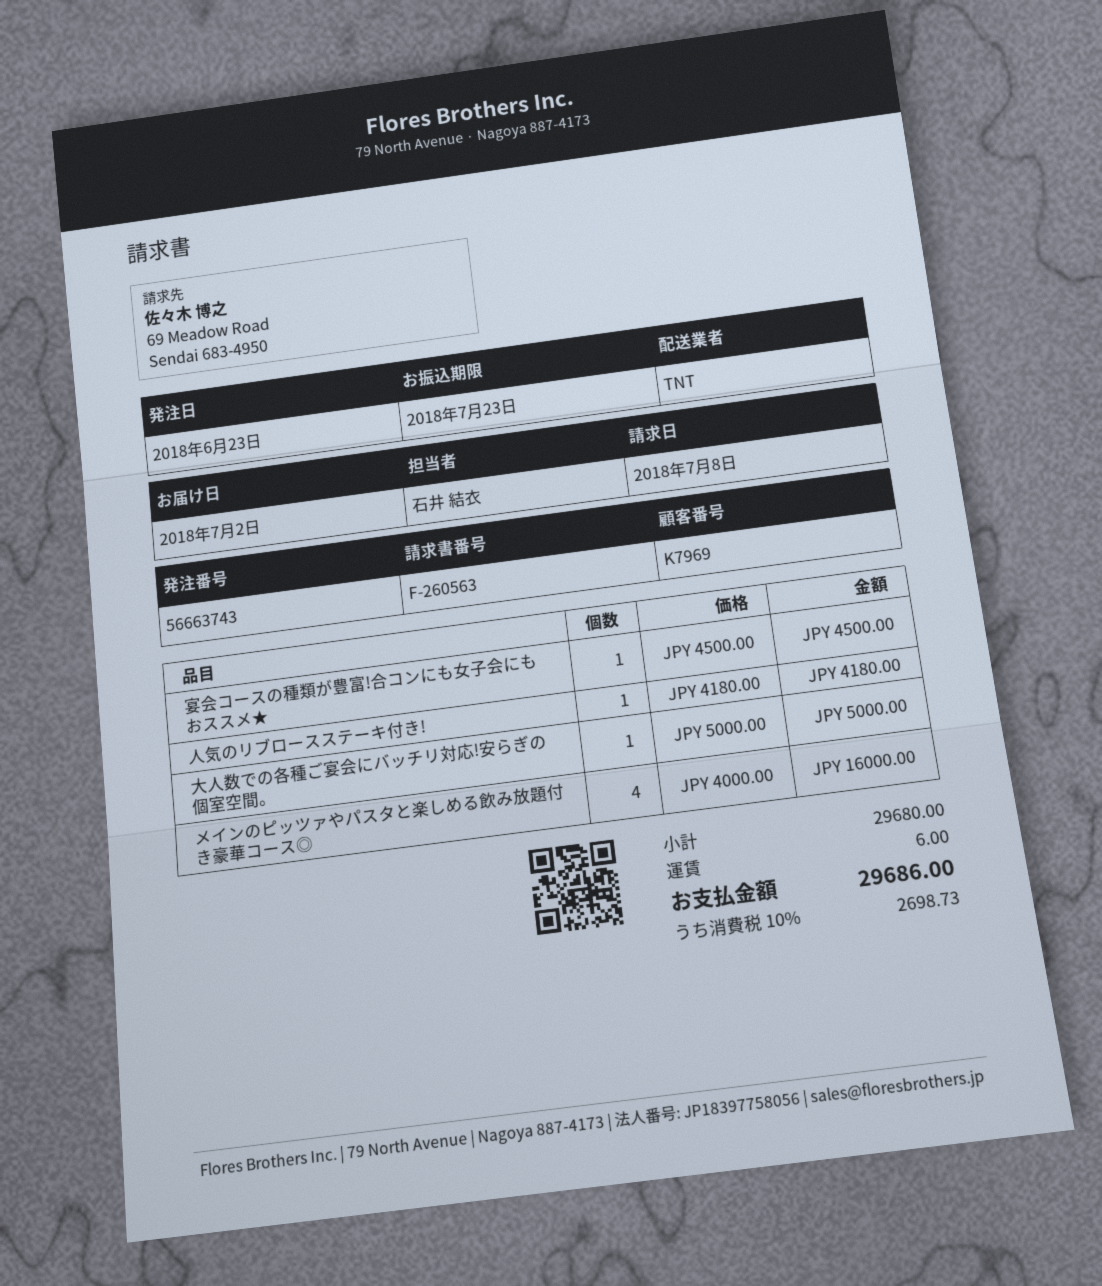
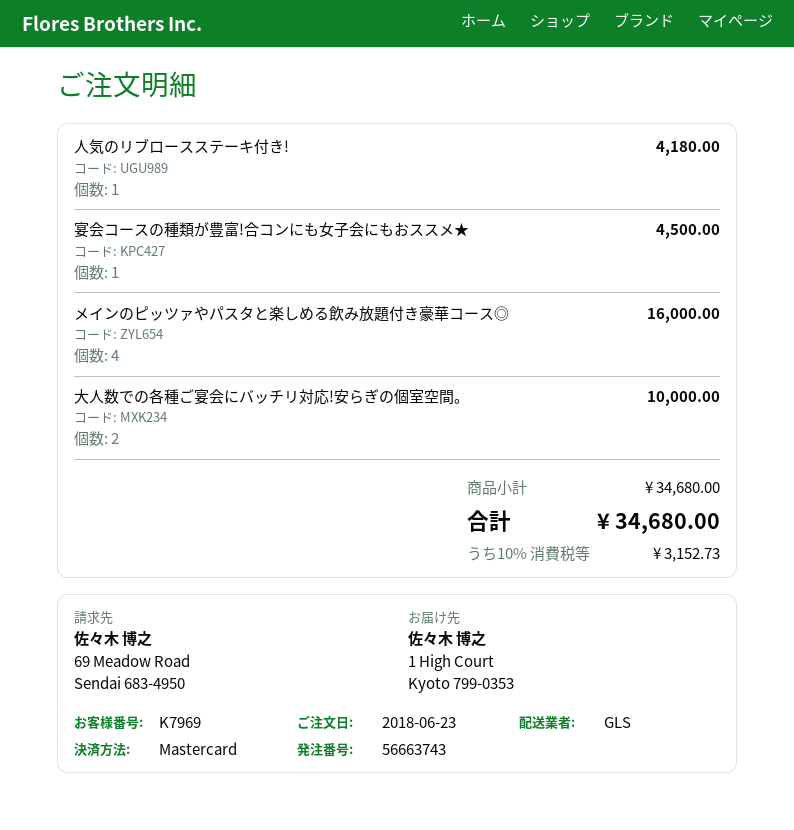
shipping method: TNT -> GLS
大人数での各種ご宴会にバッチリ対応!安らぎの個室空間。: 1 for 5000.00 -> 2 for 10000.00
subtotal: 29680.00 -> 34680.00
shipping: 6.00 -> none
tax: 10% = 2698.73 -> 10% = 3152.73
total: 29686.00 -> 34680.00

